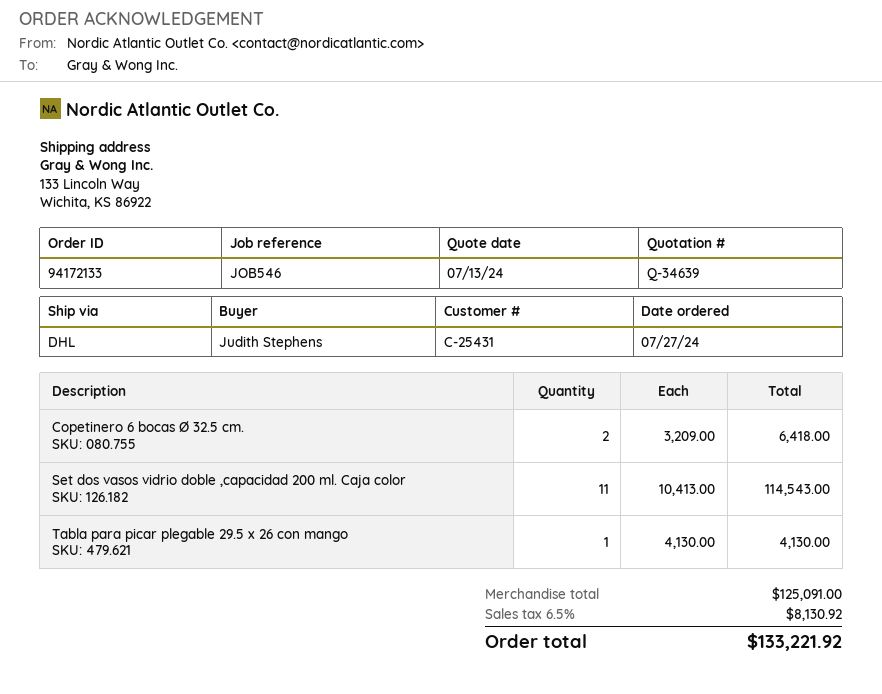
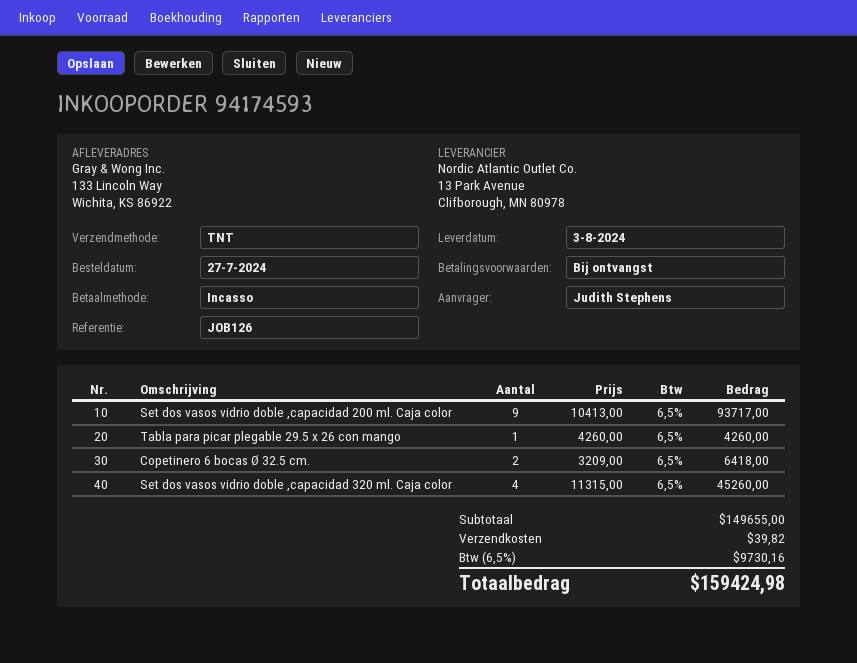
order number: 94172133 -> 94174593
reference: JOB546 -> JOB126
shipping method: DHL -> TNT
Set dos vasos vidrio doble ,capacidad 200 ml. Caja color: 11 x 10413.00 = 114543.00 -> 9 x 10413.00 = 93717.00
Tabla para picar plegable 29.5 x 26 con mango: 1 x 4130.00 = 4130.00 -> 1 x 4260.00 = 4260.00
Set dos vasos vidrio doble ,capacidad 320 ml. Caja color: none -> 4 x 11315.00 = 45260.00
subtotal: 125091.00 -> 149655.00
shipping: none -> 39.82
tax: 6.5% = 8130.92 -> 6.5% = 9730.16
total: 133221.92 -> 159424.98

